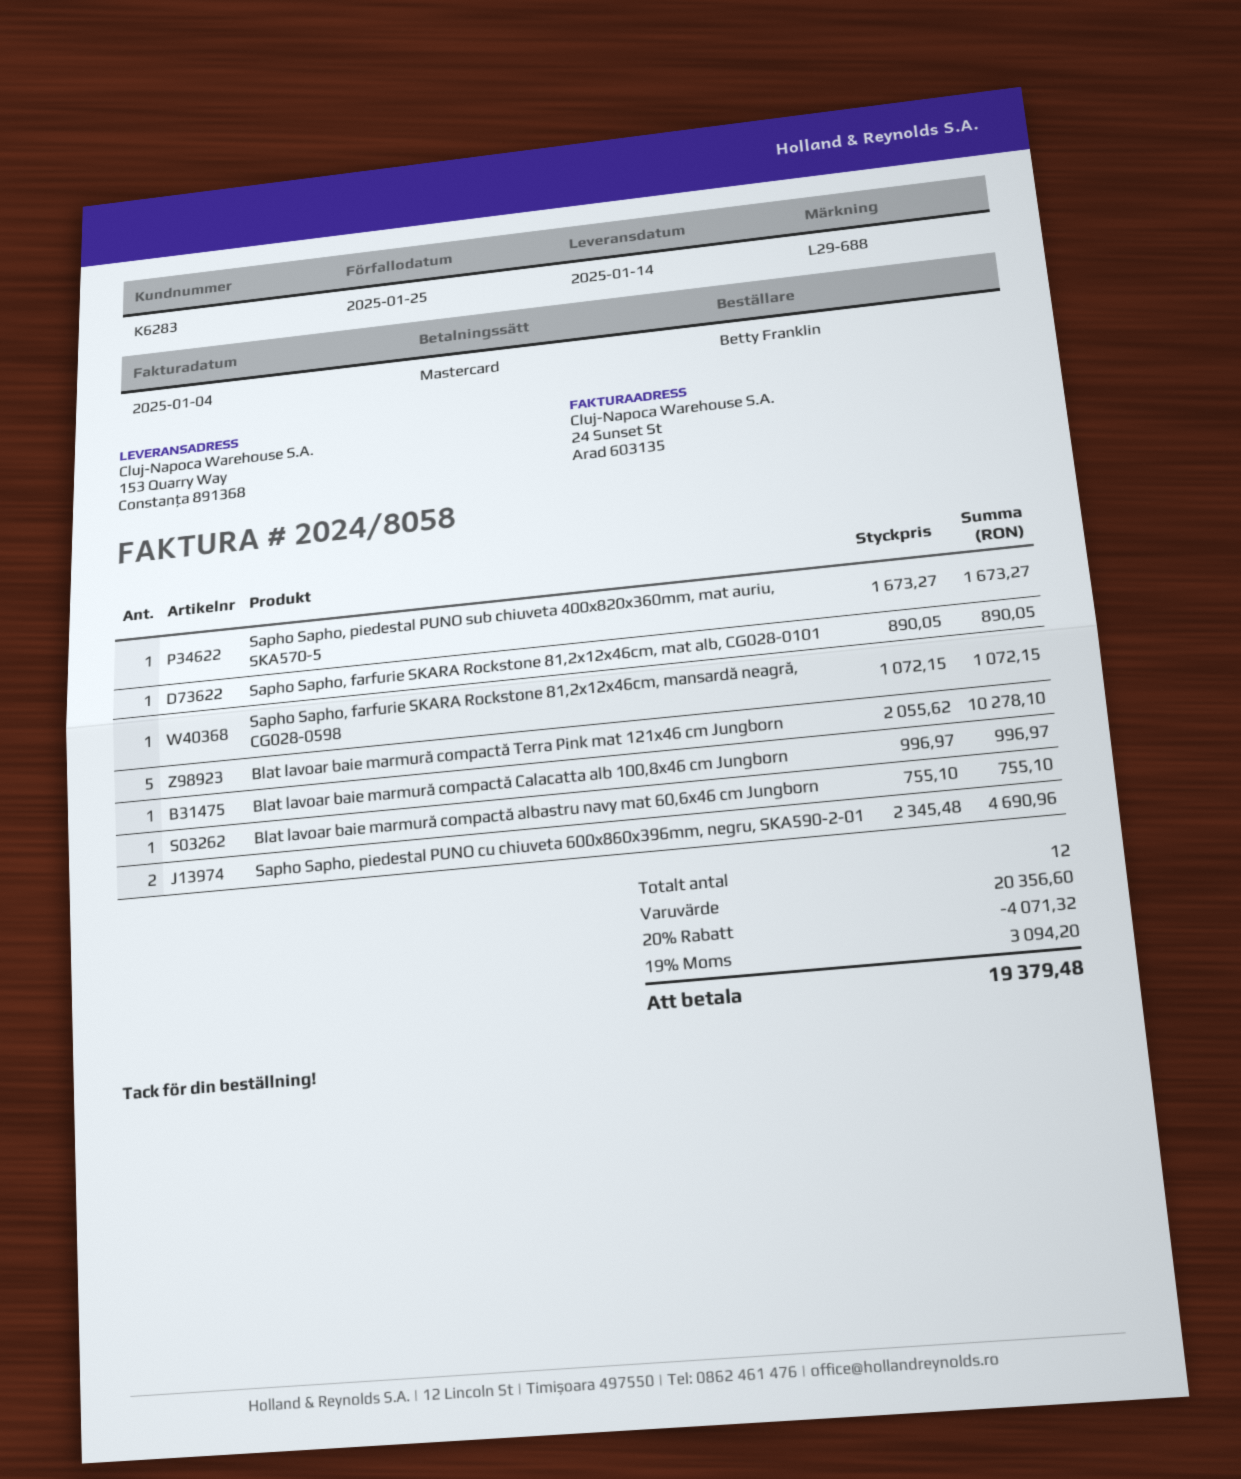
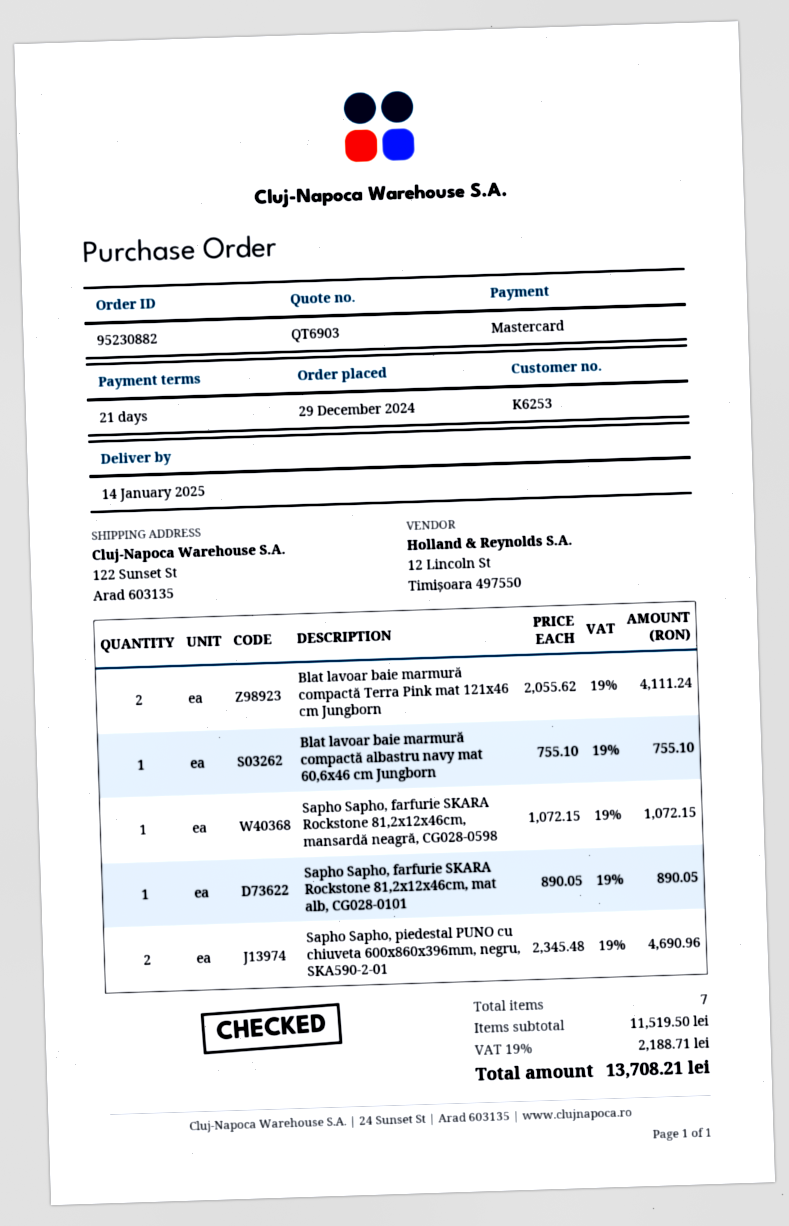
customer number: K6283 -> K6253
ship to: 153 Quarry Way, Constanța 891368 -> 122 Sunset St, Arad 603135
Sapho Sapho, piedestal PUNO sub chiuveta 400x820x360mm, mat auriu, SKA570-5: 1 x 1673.27 = 1673.27 -> none
Blat lavoar baie marmură compactă Terra Pink mat 121x46 cm Jungborn: 5 x 2055.62 = 10278.10 -> 2 x 2055.62 = 4111.24
Blat lavoar baie marmură compactă Calacatta alb 100,8x46 cm Jungborn: 1 x 996.97 = 996.97 -> none
total quantity: 12 -> 7
subtotal: 20356.60 -> 11519.50
discount: 20% = 4071.32 -> none
tax: 19% = 3094.20 -> 19% = 2188.71
total: 19379.48 -> 13708.21

